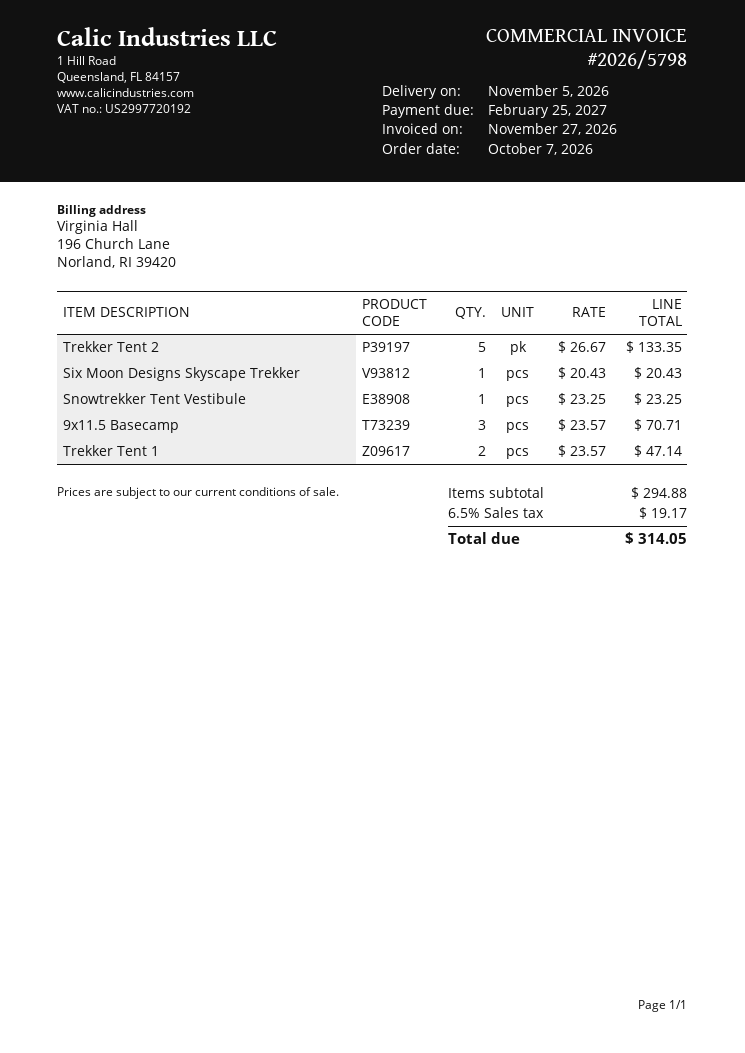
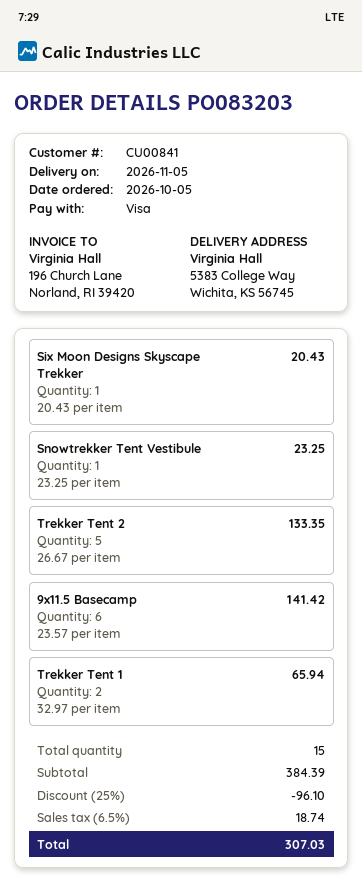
order date: 2026-10-07 -> 2026-10-05
9x11.5 Basecamp: 3 x 23.57 = 70.71 -> 6 x 23.57 = 141.42
Trekker Tent 1: 2 x 23.57 = 47.14 -> 2 x 32.97 = 65.94
subtotal: 294.88 -> 384.39
discount: none -> 25% = 96.10
tax: 6.5% = 19.17 -> 6.5% = 18.74
total: 314.05 -> 307.03

